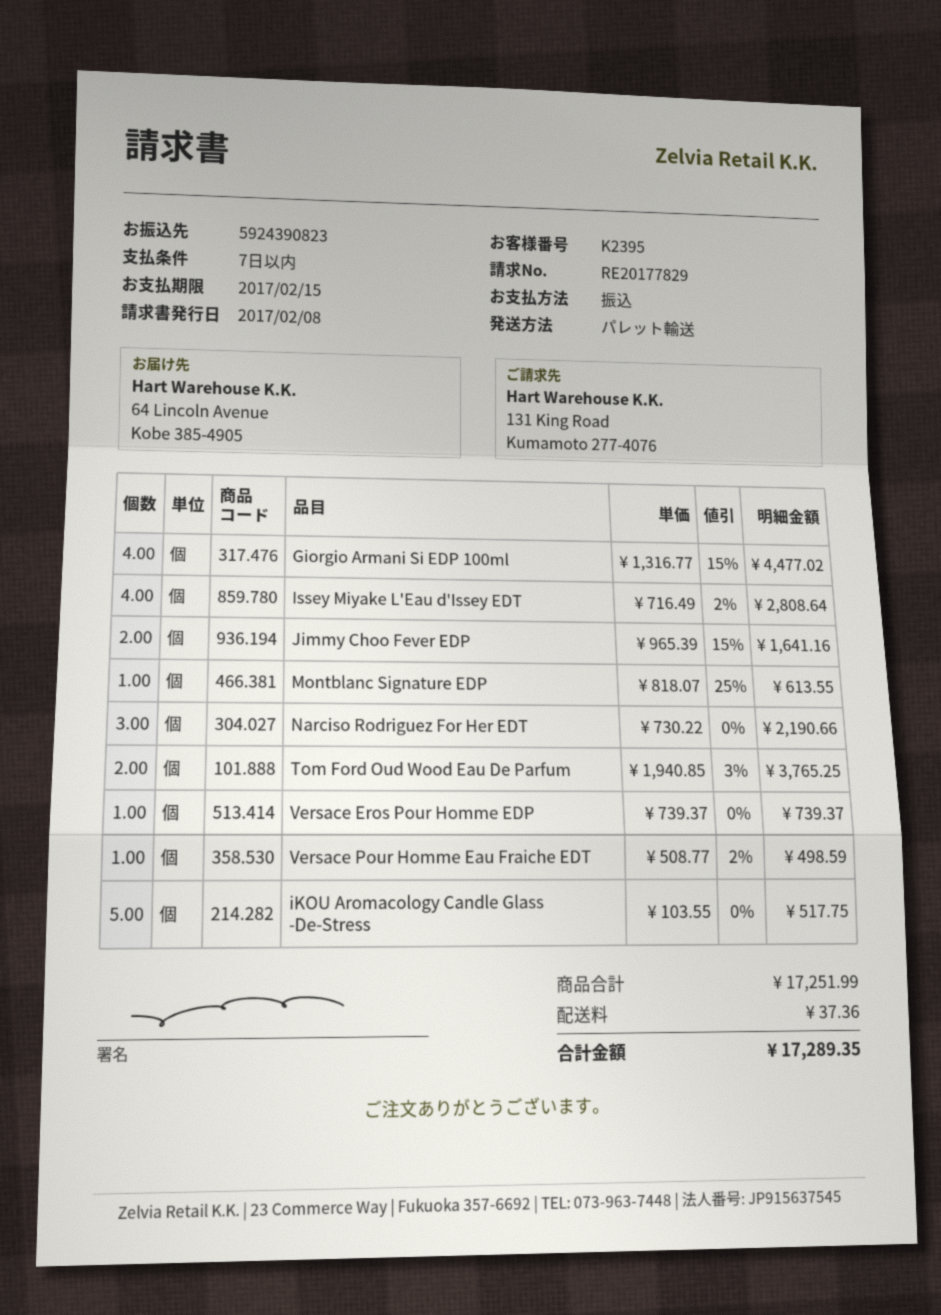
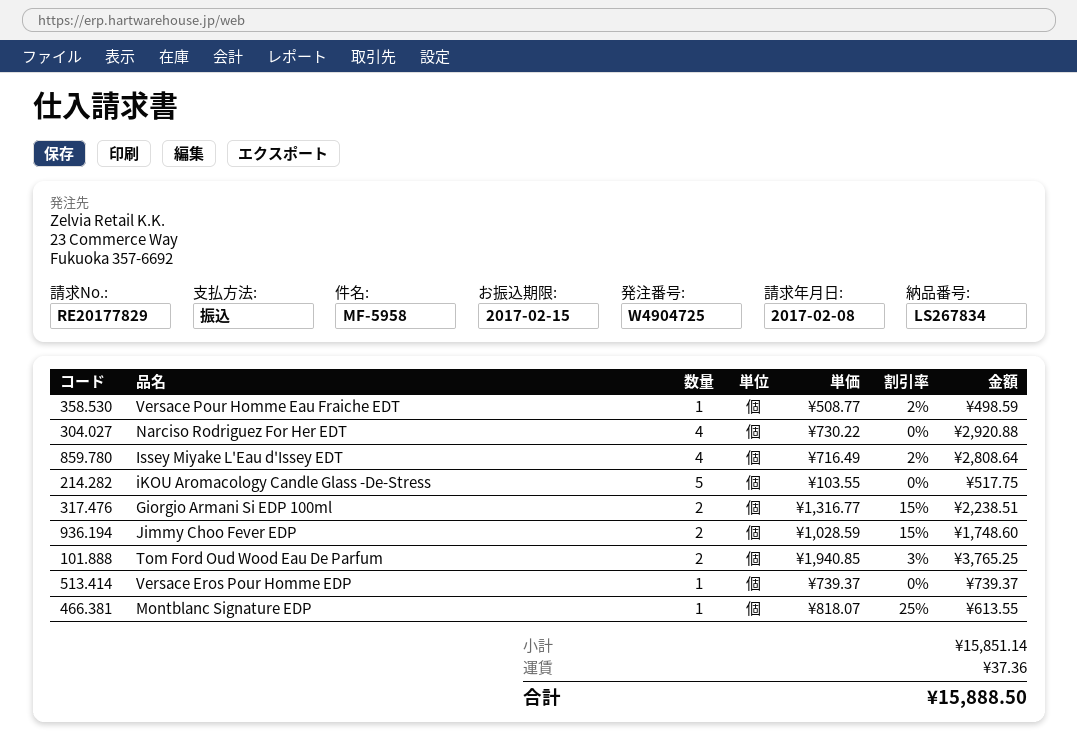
Giorgio Armani Si EDP 100ml: 4 x 1316.77 - 15% = 4477.02 -> 2 x 1316.77 - 15% = 2238.51
Jimmy Choo Fever EDP: 2 x 965.39 - 15% = 1641.16 -> 2 x 1028.59 - 15% = 1748.60
Narciso Rodriguez For Her EDT: 3 x 730.22 = 2190.66 -> 4 x 730.22 = 2920.88
subtotal: 17251.99 -> 15851.14
total: 17289.35 -> 15888.50

